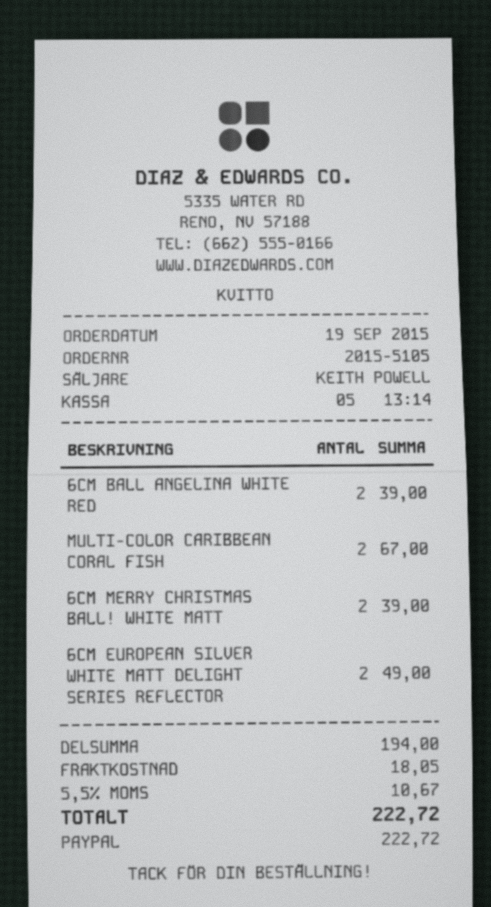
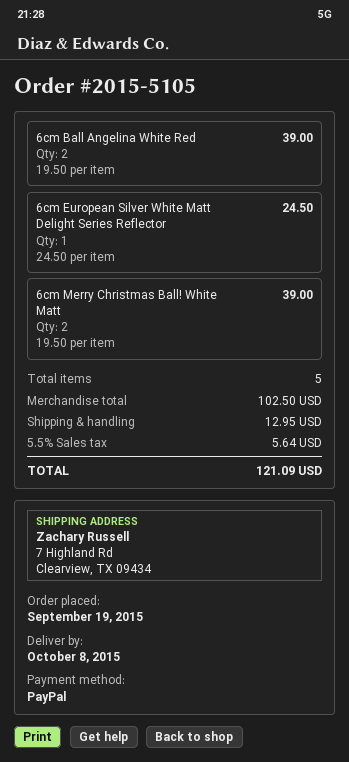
MULTI-COLOR CARIBBEAN CORAL FISH: 2 for 67.00 -> none
6CM EUROPEAN SILVER WHITE MATT DELIGHT SERIES REFLECTOR: 2 for 49.00 -> 1 for 24.50
subtotal: 194.00 -> 102.50
shipping: 18.05 -> 12.95
tax: 5.5% = 10.67 -> 5.5% = 5.64
total: 222.72 -> 121.09

